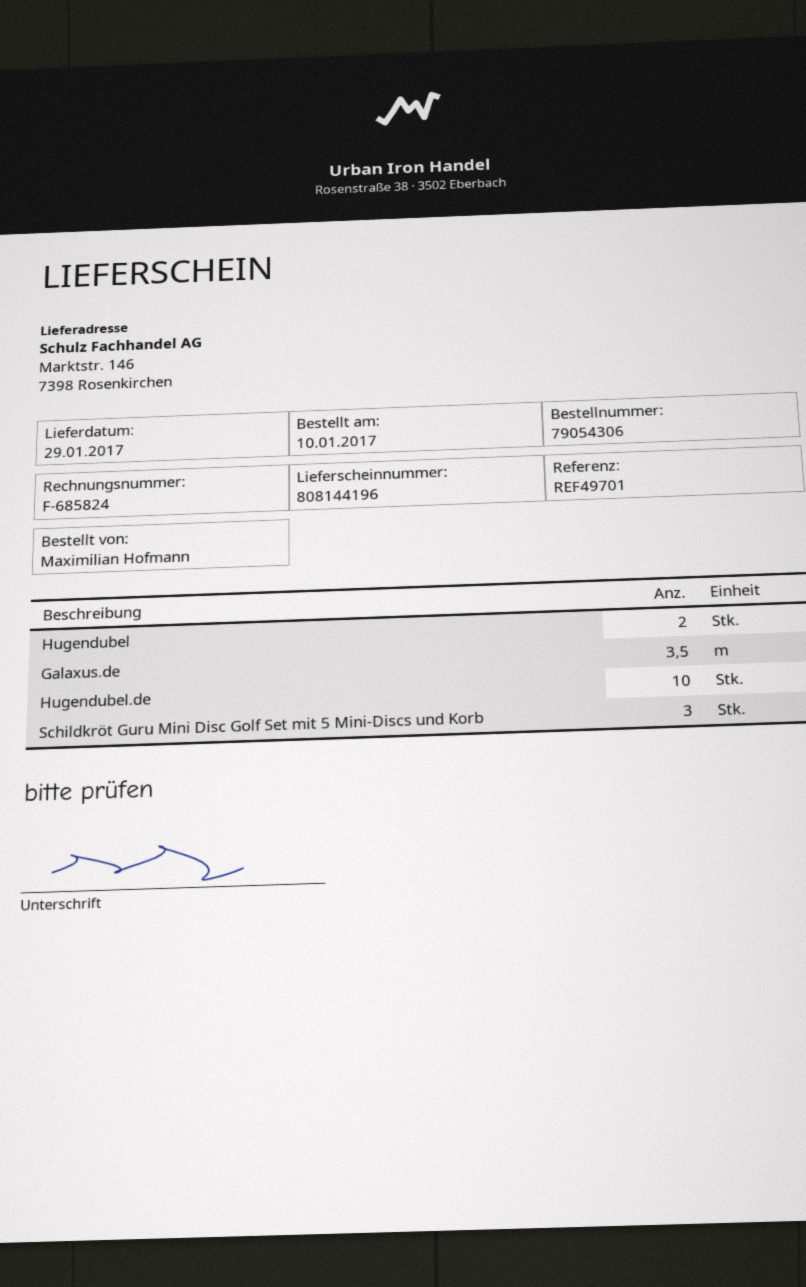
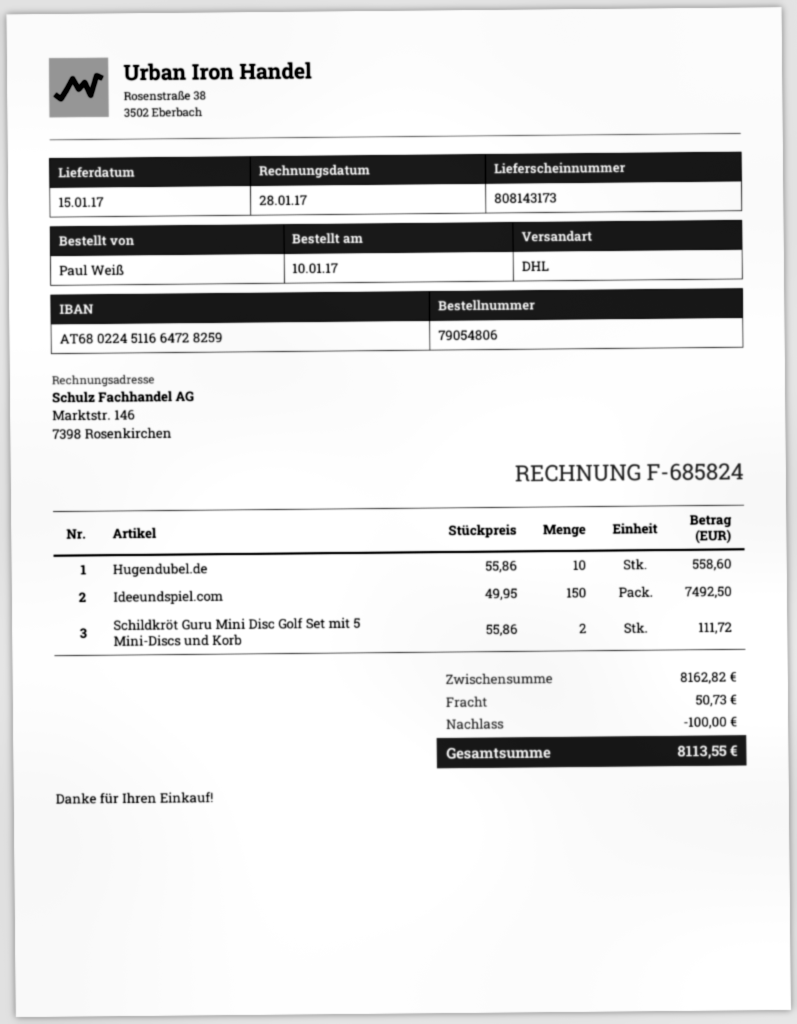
order number: 79054306 -> 79054806
delivery note number: 808144196 -> 808143173
delivery date: 2017-01-29 -> 2017-01-15
ordered by: Maximilian Hofmann -> Paul Weiß
Hugendubel: 2 -> none
Galaxus.de: 3.5 -> none
Schildkröt Guru Mini Disc Golf Set mit 5 Mini-Discs und Korb: 3 -> 2
Ideeundspiel.com: none -> 150

